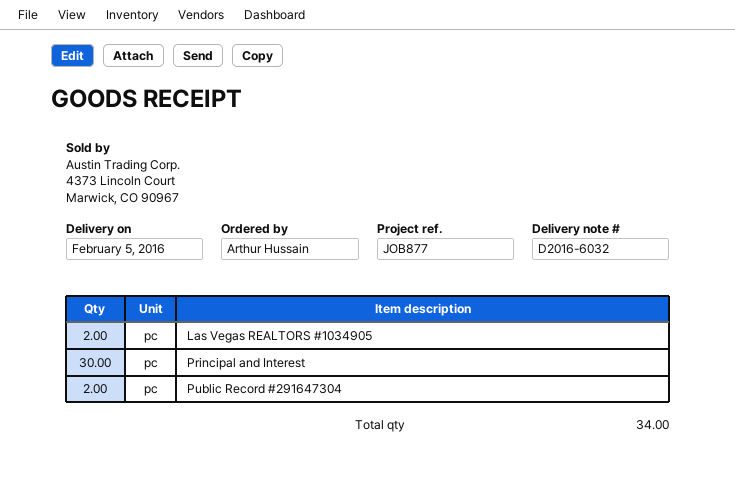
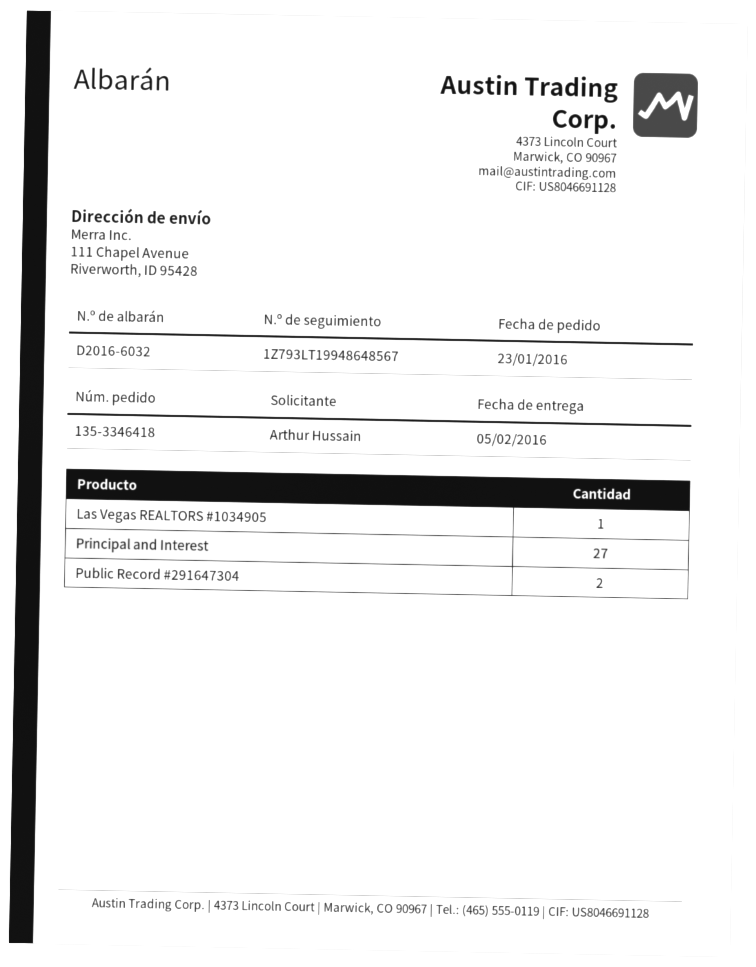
Las Vegas REALTORS #1034905: 2 -> 1
Principal and Interest: 30 -> 27

